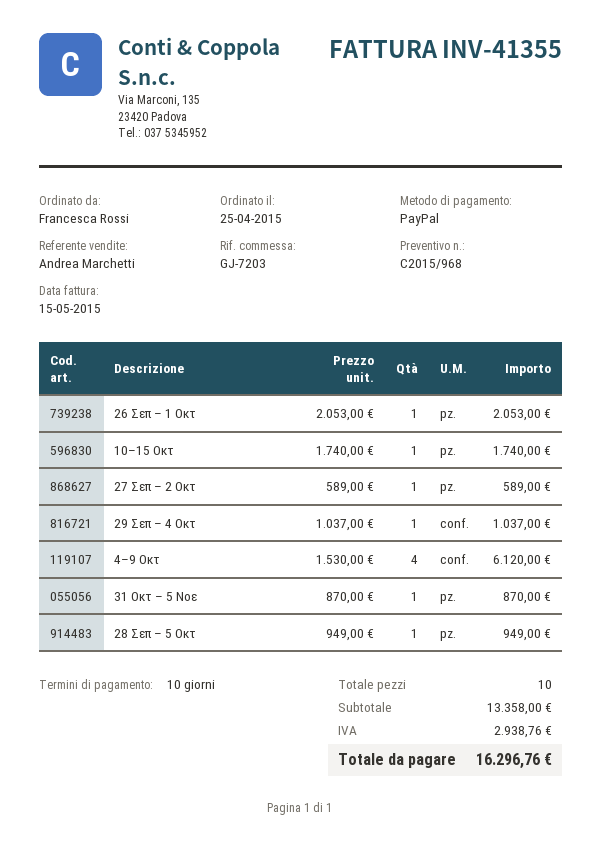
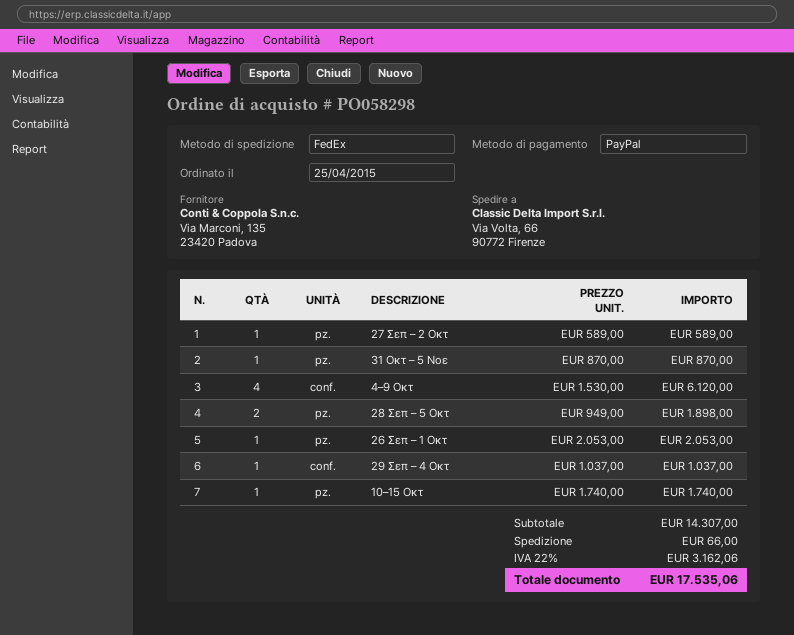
28 Σεπ – 5 Οκτ: 1 x 949.00 = 949.00 -> 2 x 949.00 = 1898.00
subtotal: 13358.00 -> 14307.00
shipping: none -> 66.00
tax: 2938.76 -> 3162.06
total: 16296.76 -> 17535.06

